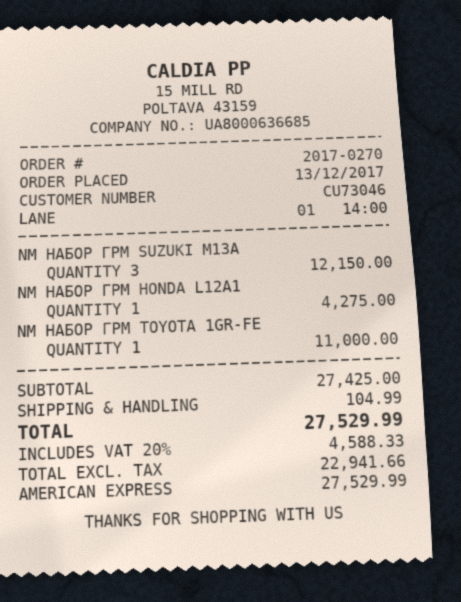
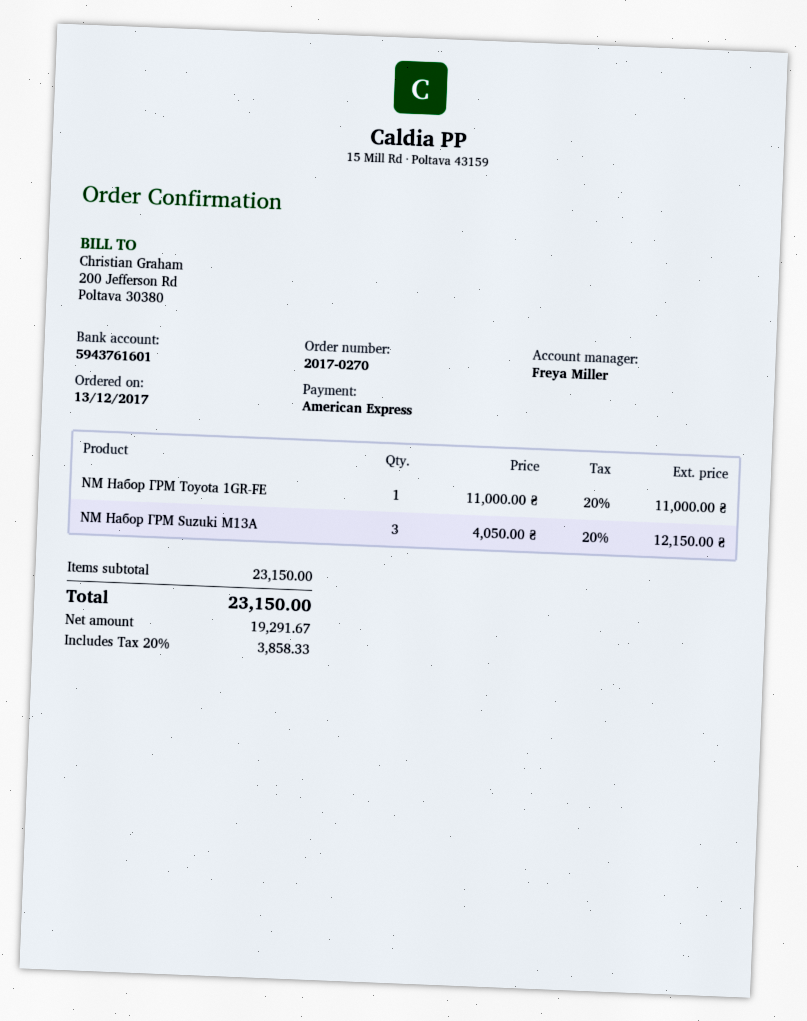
NM НАБОР ГРМ HONDA L12A1: 1 for 4275.00 -> none
subtotal: 27425.00 -> 23150.00
shipping: 104.99 -> none
net: 22941.66 -> 19291.67
tax: 20% = 4588.33 -> 20% = 3858.33
total: 27529.99 -> 23150.00

